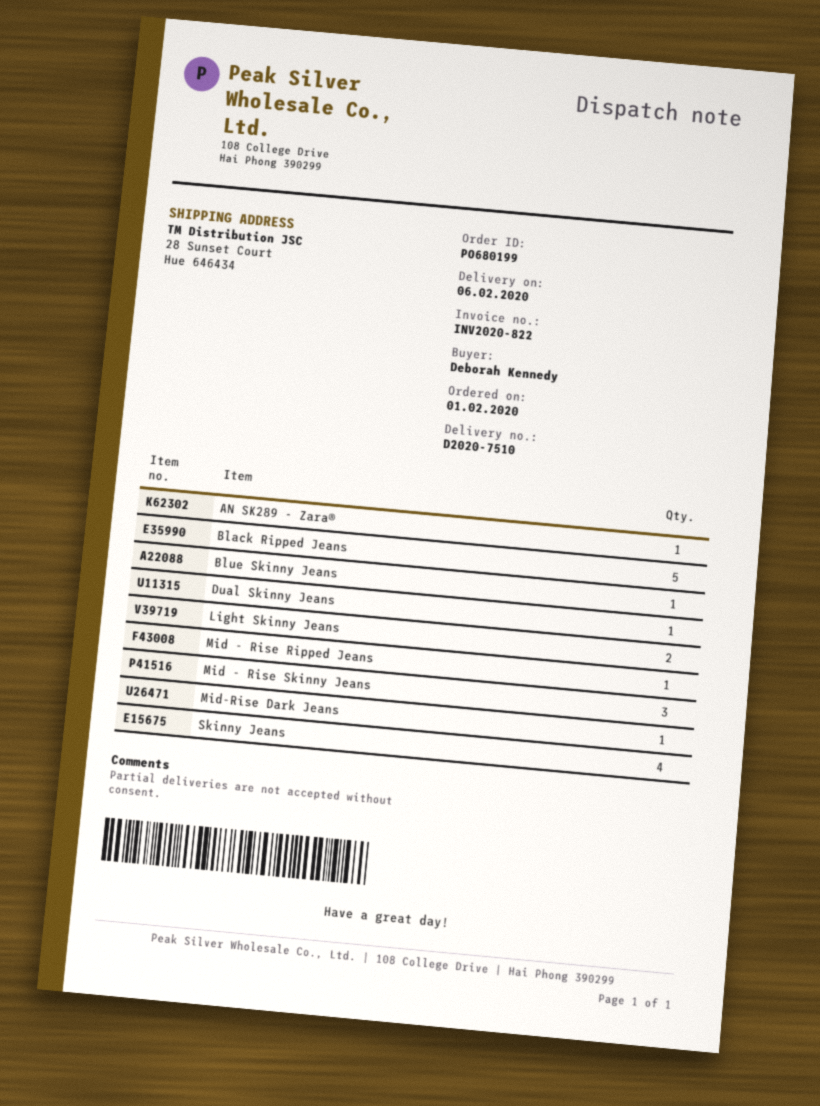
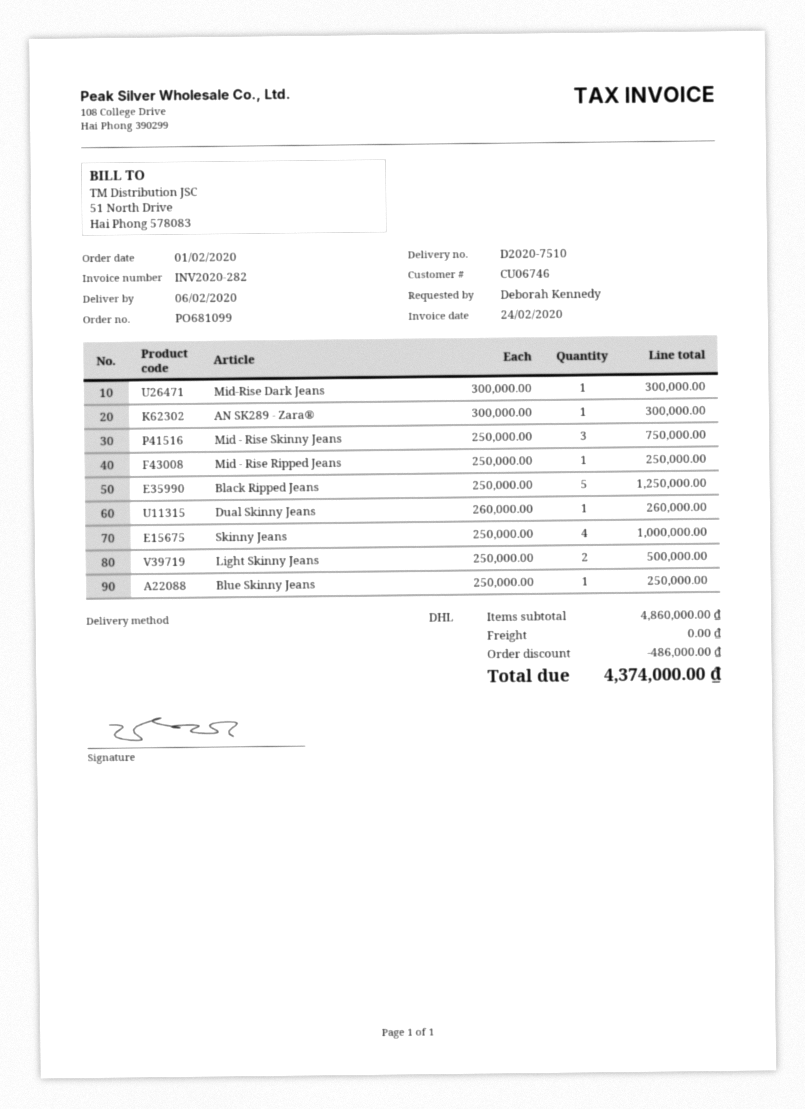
order number: PO680199 -> PO681099
invoice number: INV2020-822 -> INV2020-282

